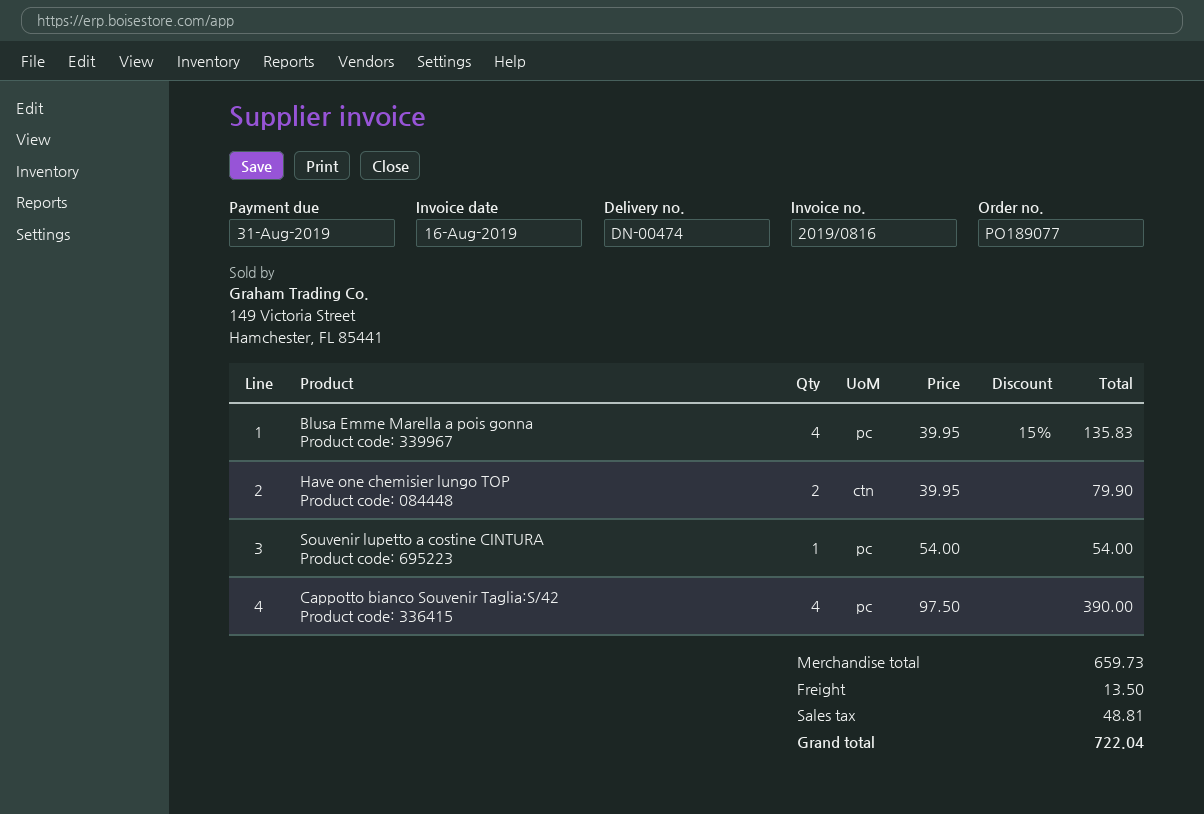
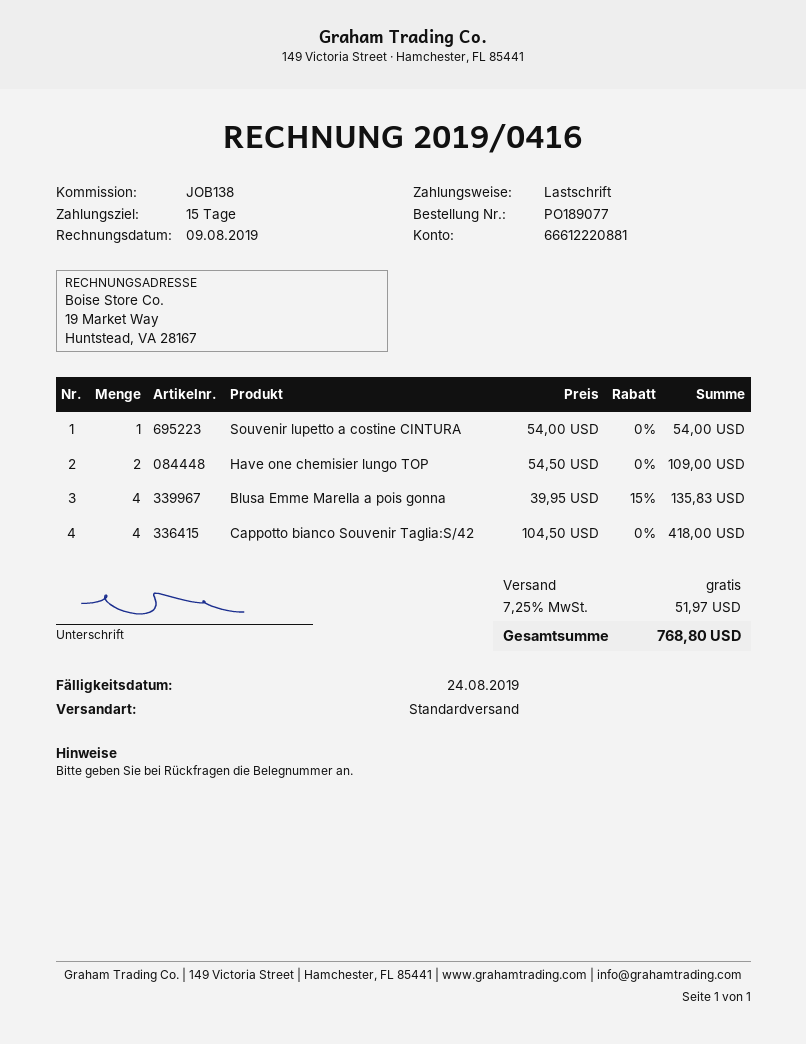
invoice number: 2019/0816 -> 2019/0416
invoice date: 2019-08-16 -> 2019-08-09
due date: 2019-08-31 -> 2019-08-24
Have one chemisier lungo TOP: 2 x 39.95 = 79.90 -> 2 x 54.50 = 109.00
Cappotto bianco Souvenir Taglia:S/42: 4 x 97.50 = 390.00 -> 4 x 104.50 = 418.00
shipping: 13.50 -> 0.00
tax: 48.81 -> 51.97
total: 722.04 -> 768.80

